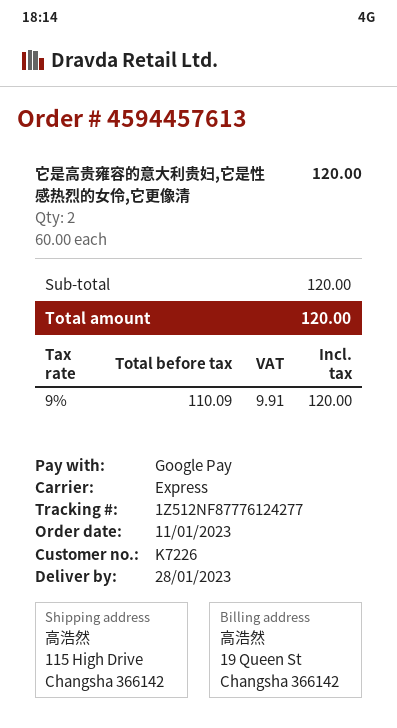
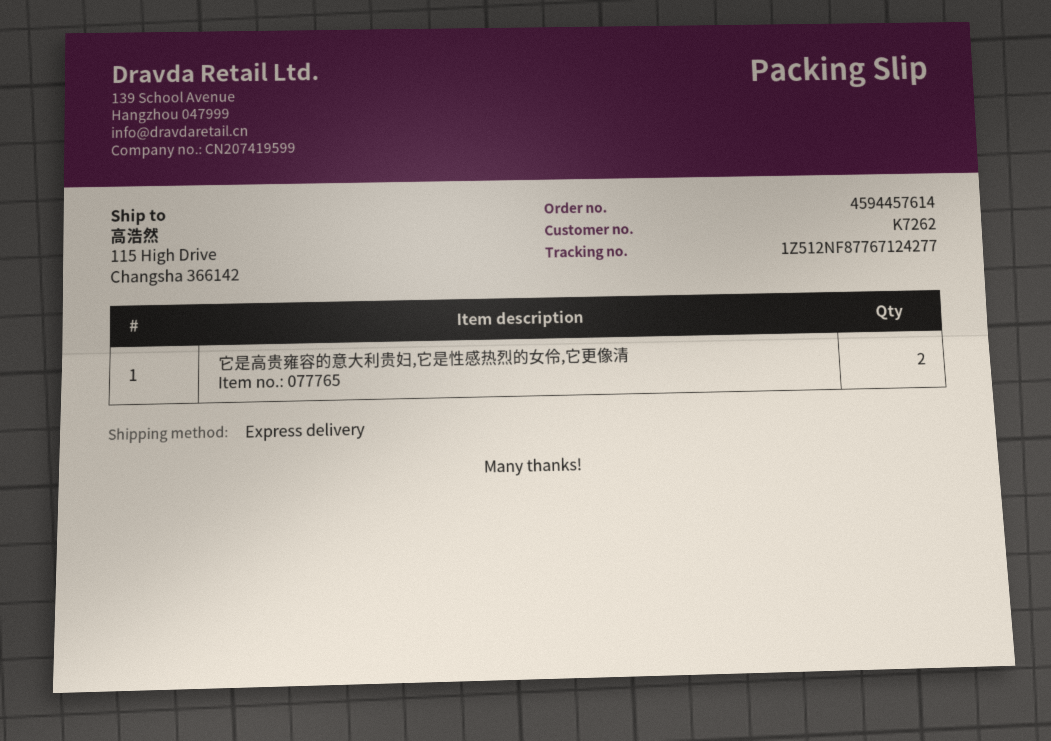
order number: 4594457613 -> 4594457614
customer number: K7226 -> K7262
tracking number: 1Z512NF87776124277 -> 1Z512NF87767124277

